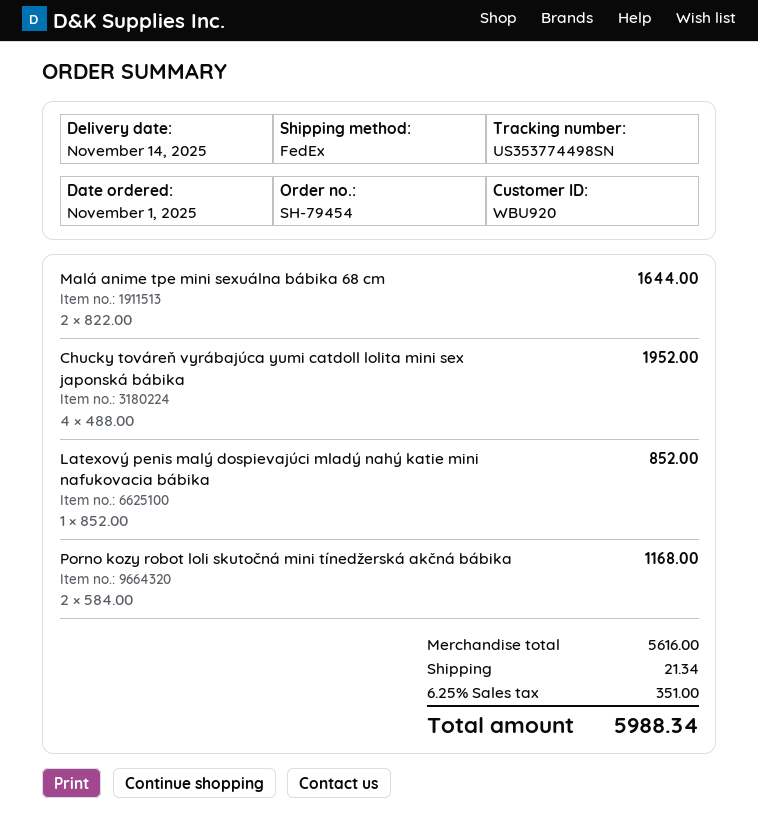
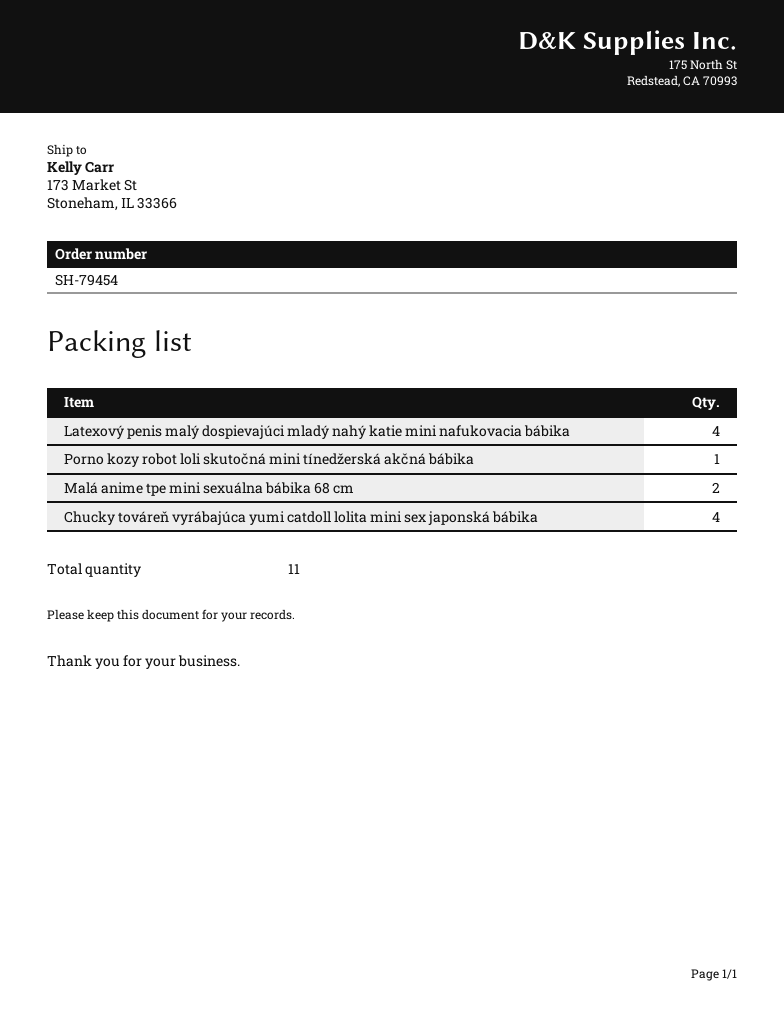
Latexový penis malý dospievajúci mladý nahý katie mini nafukovacia bábika: 1 -> 4
Porno kozy robot loli skutočná mini tínedžerská akčná bábika: 2 -> 1

